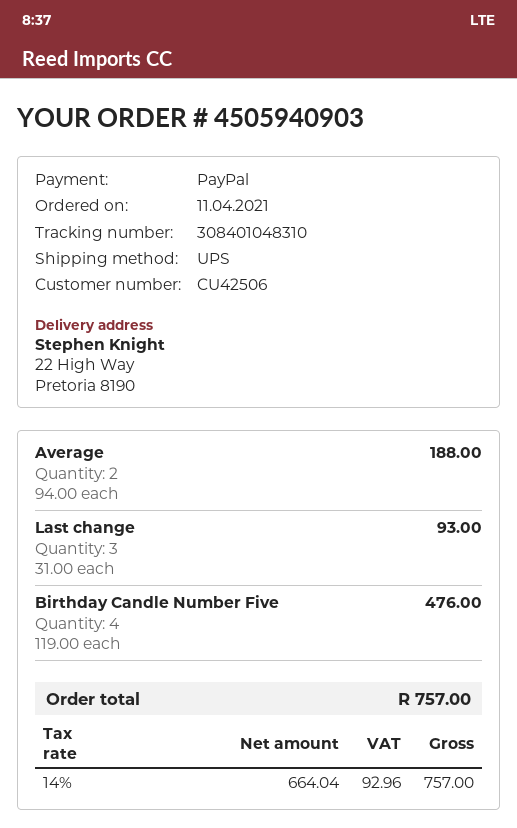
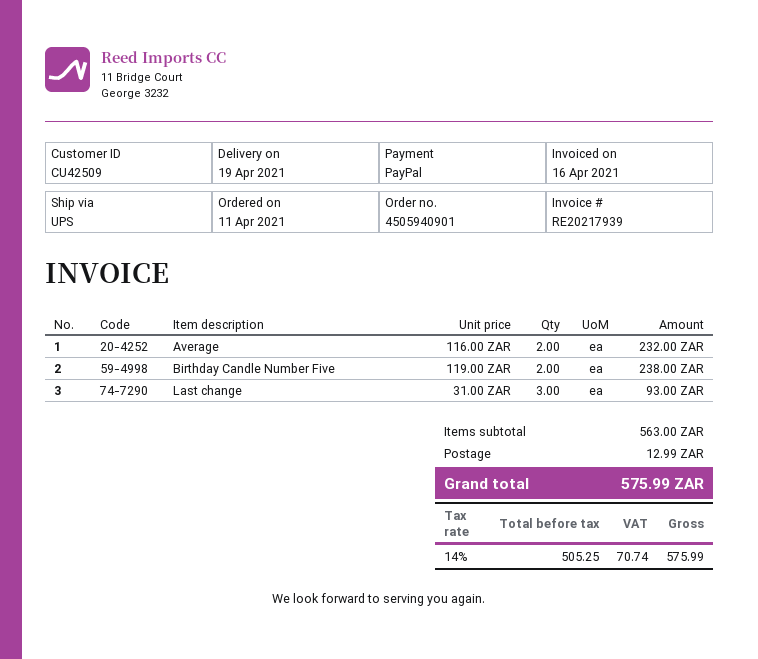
order number: 4505940903 -> 4505940901
customer number: CU42506 -> CU42509
Average: 2 x 94.00 = 188.00 -> 2 x 116.00 = 232.00
Birthday Candle Number Five: 4 x 119.00 = 476.00 -> 2 x 119.00 = 238.00
shipping: none -> 12.99
net: 664.04 -> 505.25
tax: 14% = 92.96 -> 14% = 70.74
total: 757.00 -> 575.99

